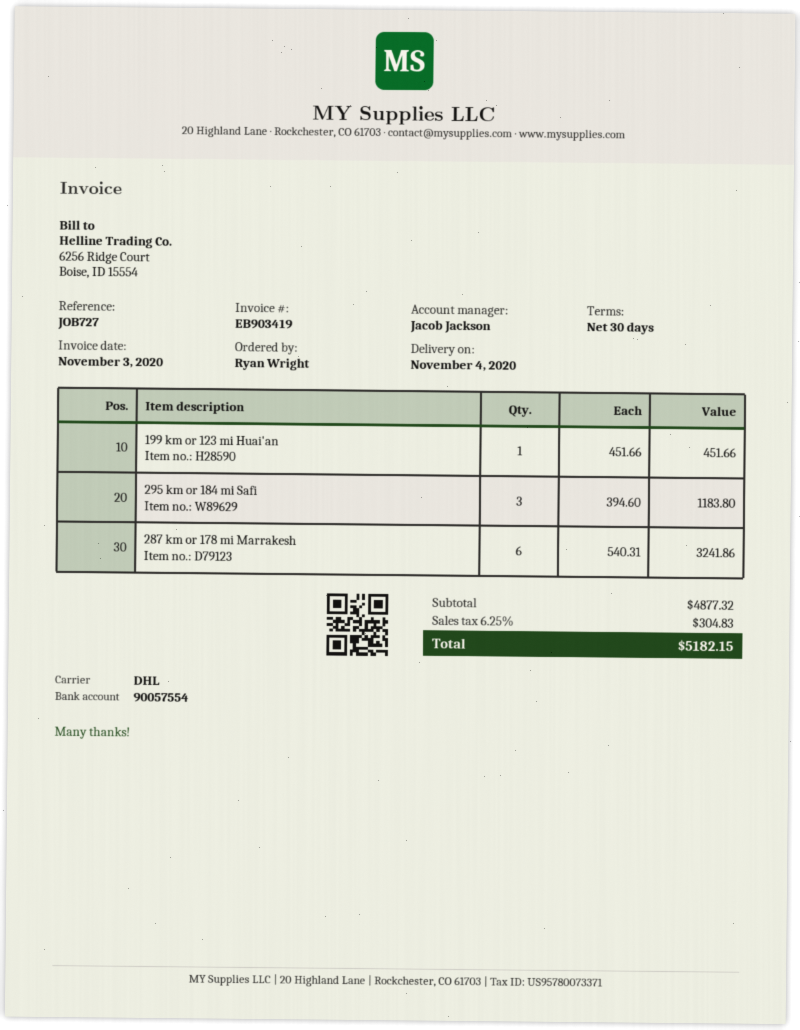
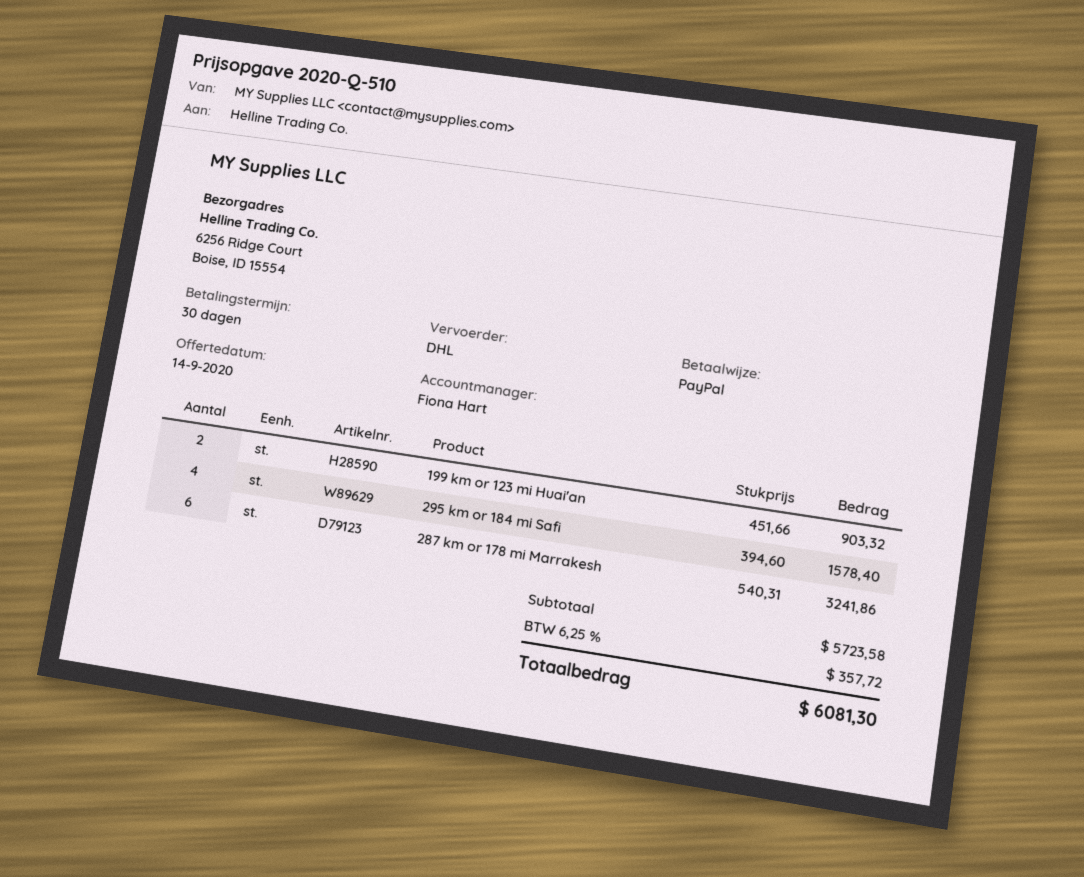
sales rep: Jacob Jackson -> Fiona Hart
199 km or 123 mi Huai'an: 1 x 451.66 = 451.66 -> 2 x 451.66 = 903.32
295 km or 184 mi Safi: 3 x 394.60 = 1183.80 -> 4 x 394.60 = 1578.40
subtotal: 4877.32 -> 5723.58
tax: 6.25% = 304.83 -> 6.25% = 357.72
total: 5182.15 -> 6081.30

